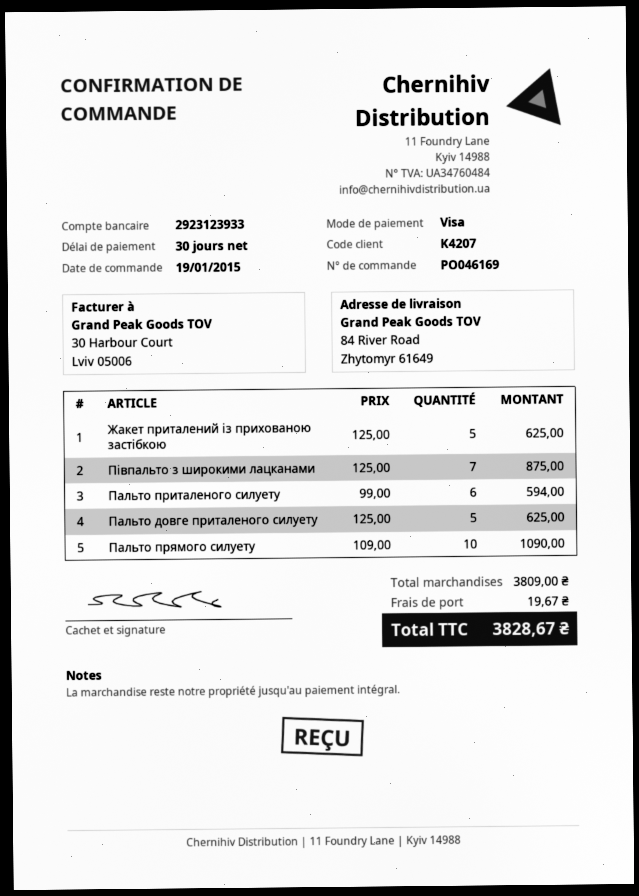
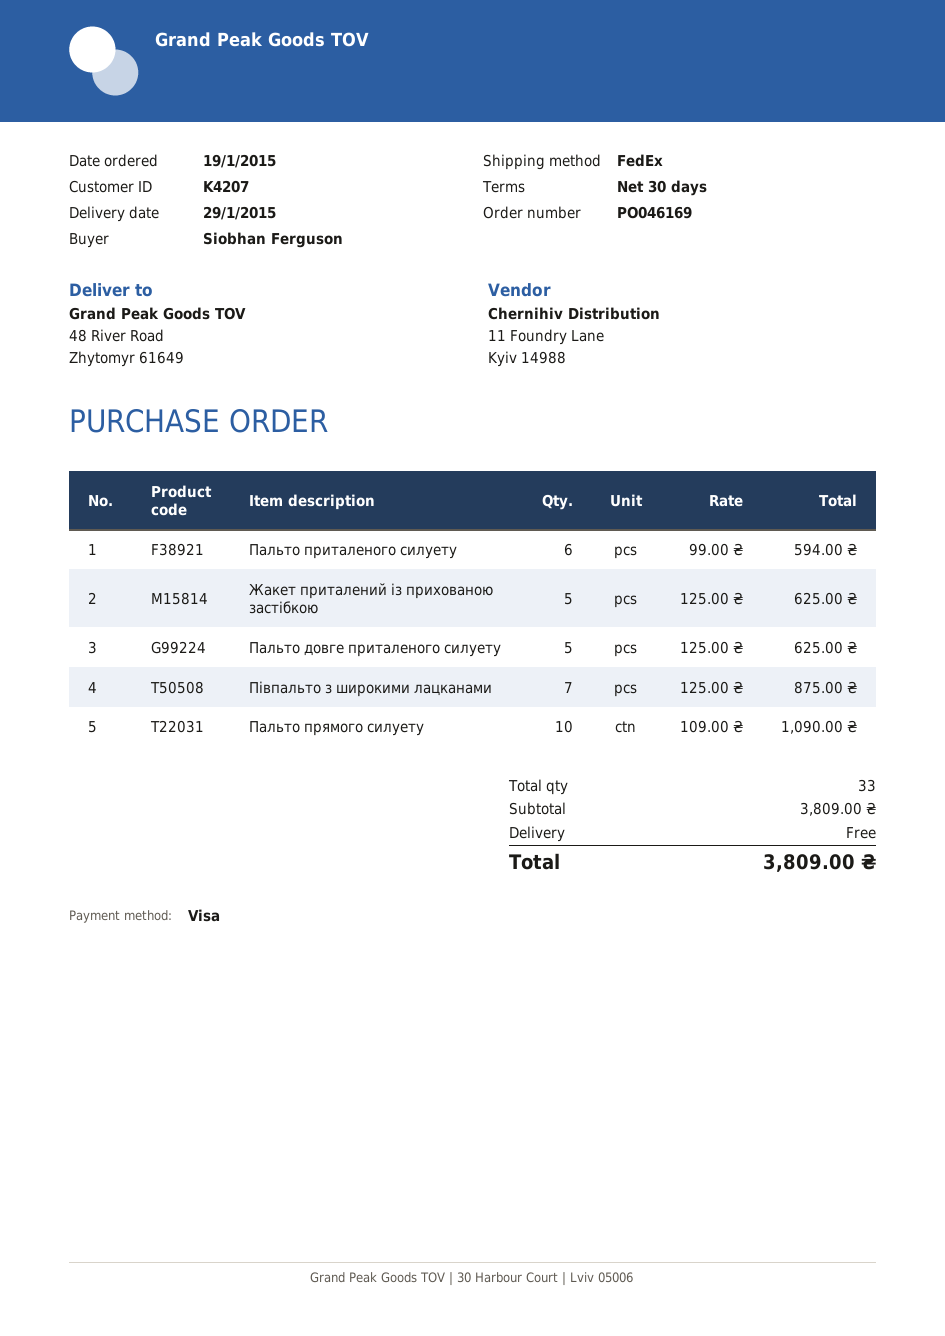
ship to: 84 River Road, Zhytomyr 61649 -> 48 River Road, Zhytomyr 61649
shipping: 19.67 -> 0.00
total: 3828.67 -> 3809.00

